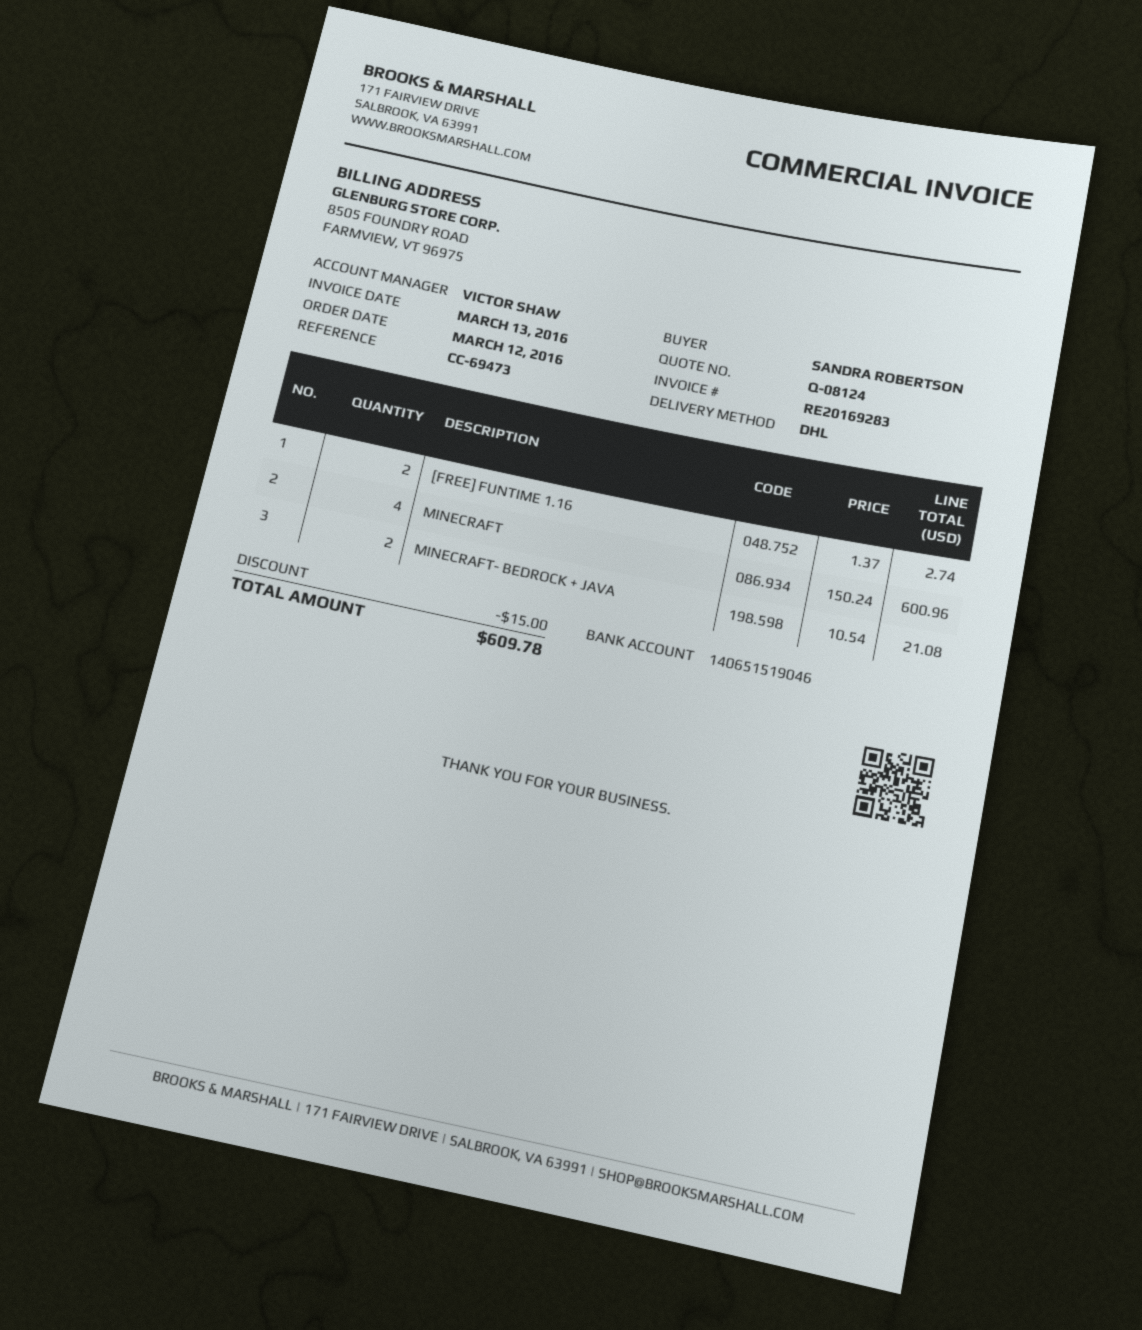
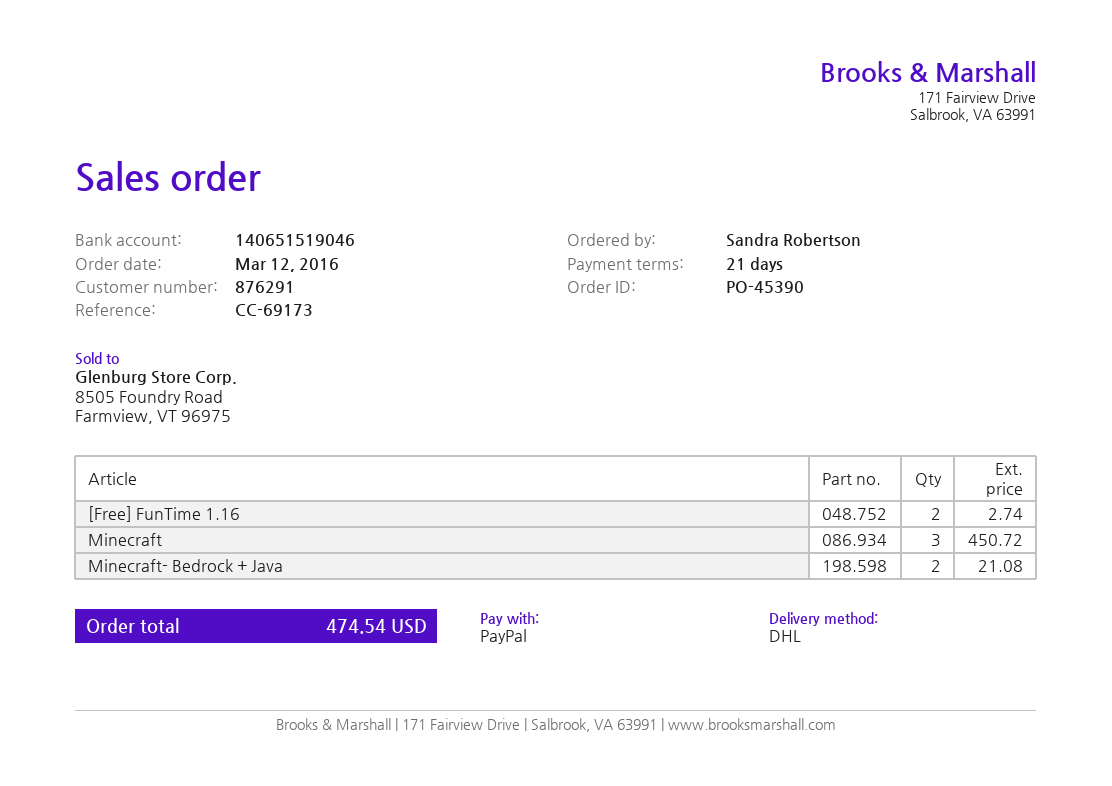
reference: CC-69473 -> CC-69173
MINECRAFT: 4 for 600.96 -> 3 for 450.72
discount: 15.00 -> none
total: 609.78 -> 474.54

